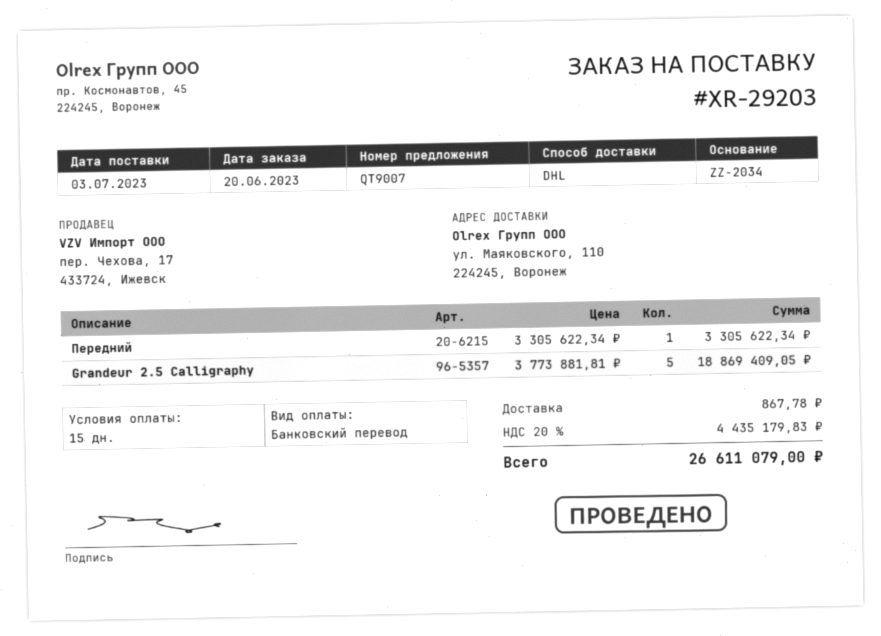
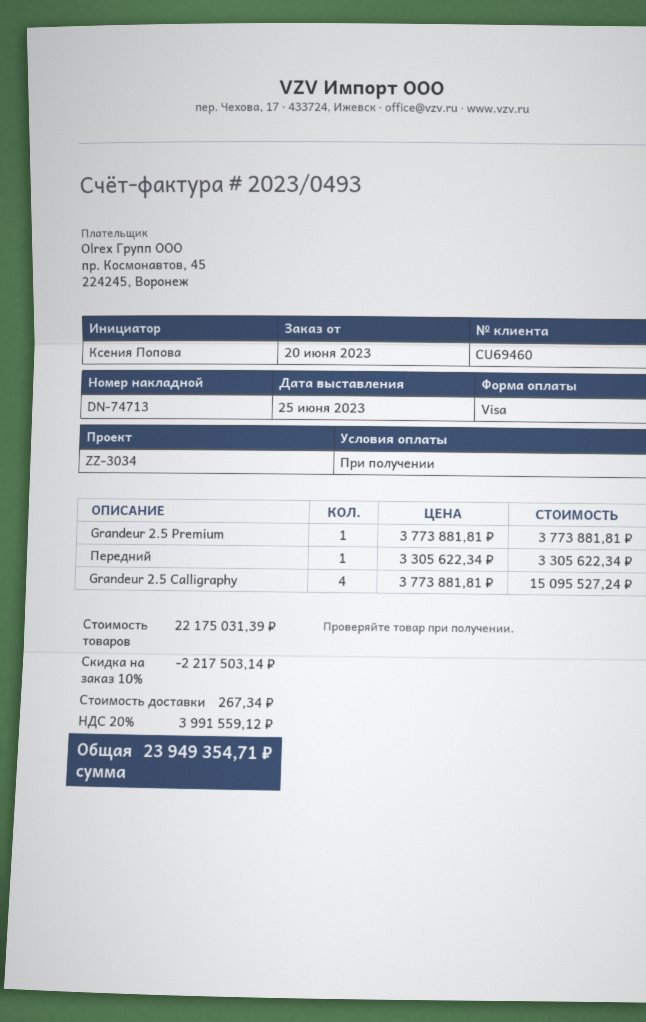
payment terms: 15 days -> on receipt
reference: ZZ-2034 -> ZZ-3034
payment method: bank transfer -> Visa
Grandeur 2.5 Calligraphy: 5 x 3773881.81 = 18869409.05 -> 4 x 3773881.81 = 15095527.24
Grandeur 2.5 Premium: none -> 1 x 3773881.81 = 3773881.81
discount: none -> 10% = 2217503.14
shipping: 867.78 -> 267.34
tax: 20% = 4435179.83 -> 20% = 3991559.12
total: 26611079.00 -> 23949354.71

